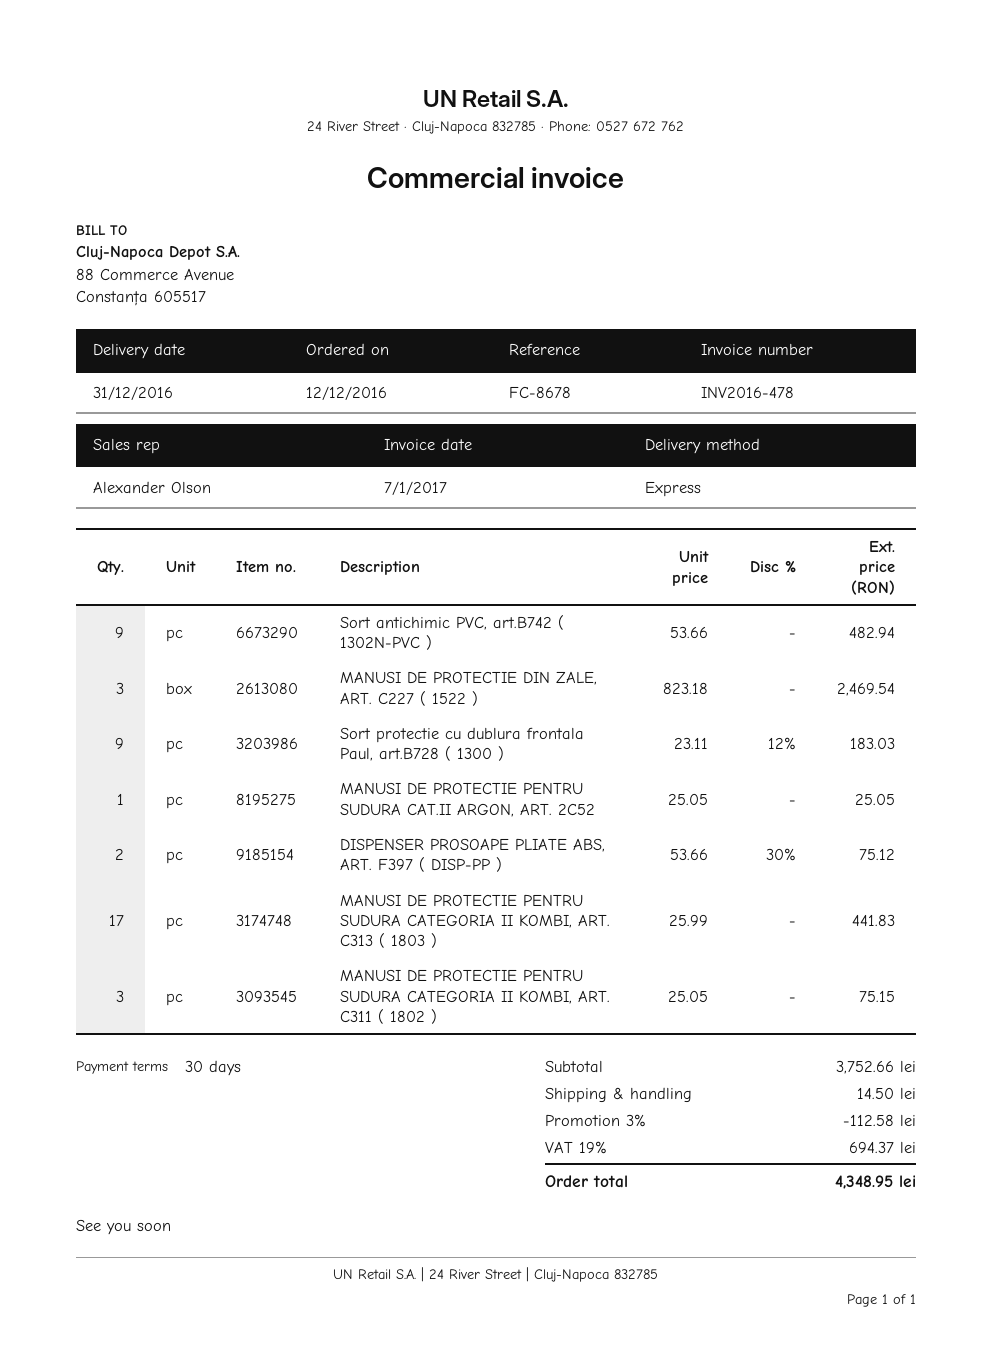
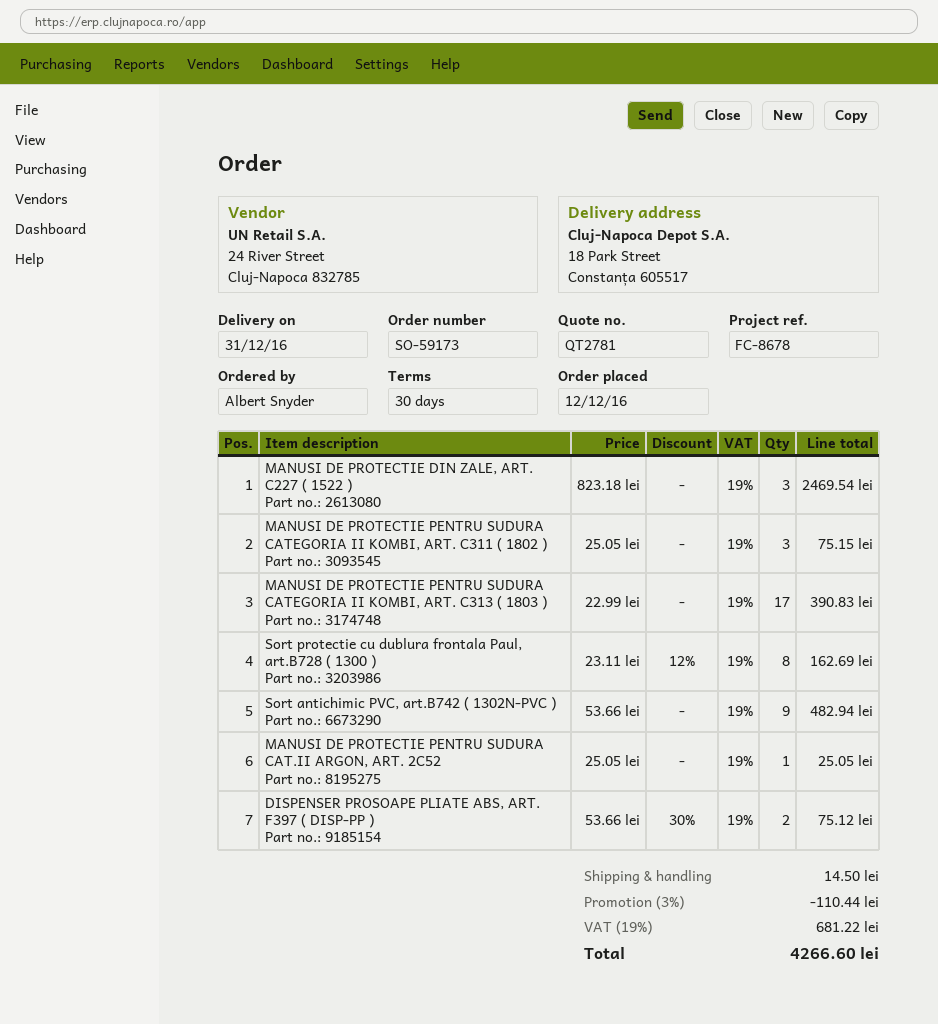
Sort protectie cu dublura frontala Paul, art.B728 ( 1300 ): 9 x 23.11 - 12% = 183.03 -> 8 x 23.11 - 12% = 162.69
MANUSI DE PROTECTIE PENTRU SUDURA CATEGORIA II KOMBI, ART. C313 ( 1803 ): 17 x 25.99 = 441.83 -> 17 x 22.99 = 390.83
discount: 3% = 112.58 -> 3% = 110.44
tax: 19% = 694.37 -> 19% = 681.22
total: 4348.95 -> 4266.60

